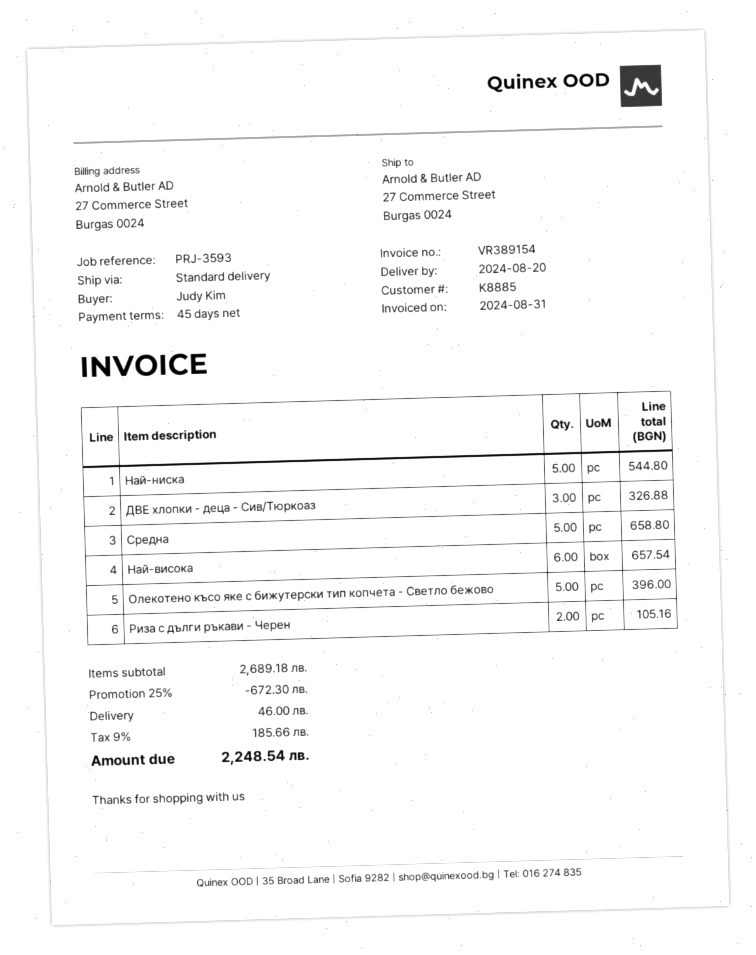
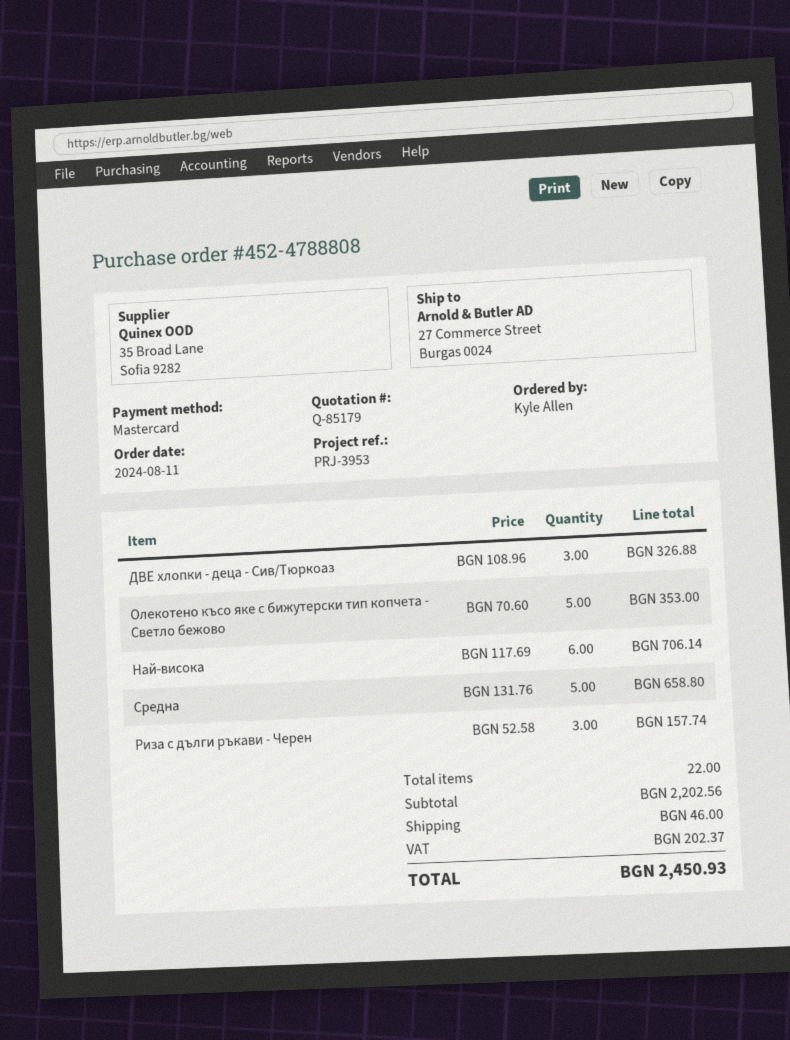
reference: PRJ-3593 -> PRJ-3953
ordered by: Judy Kim -> Kyle Allen
Най-ниска: 5 for 544.80 -> none
Най-висока: 6 for 657.54 -> 6 for 706.14
Олекотено късо яке с бижутерски тип копчета - Светло бежово: 5 for 396.00 -> 5 for 353.00
Риза с дълги ръкави - Черен: 2 for 105.16 -> 3 for 157.74
subtotal: 2689.18 -> 2202.56
discount: 25% = 672.30 -> none
tax: 185.66 -> 202.37
total: 2248.54 -> 2450.93

